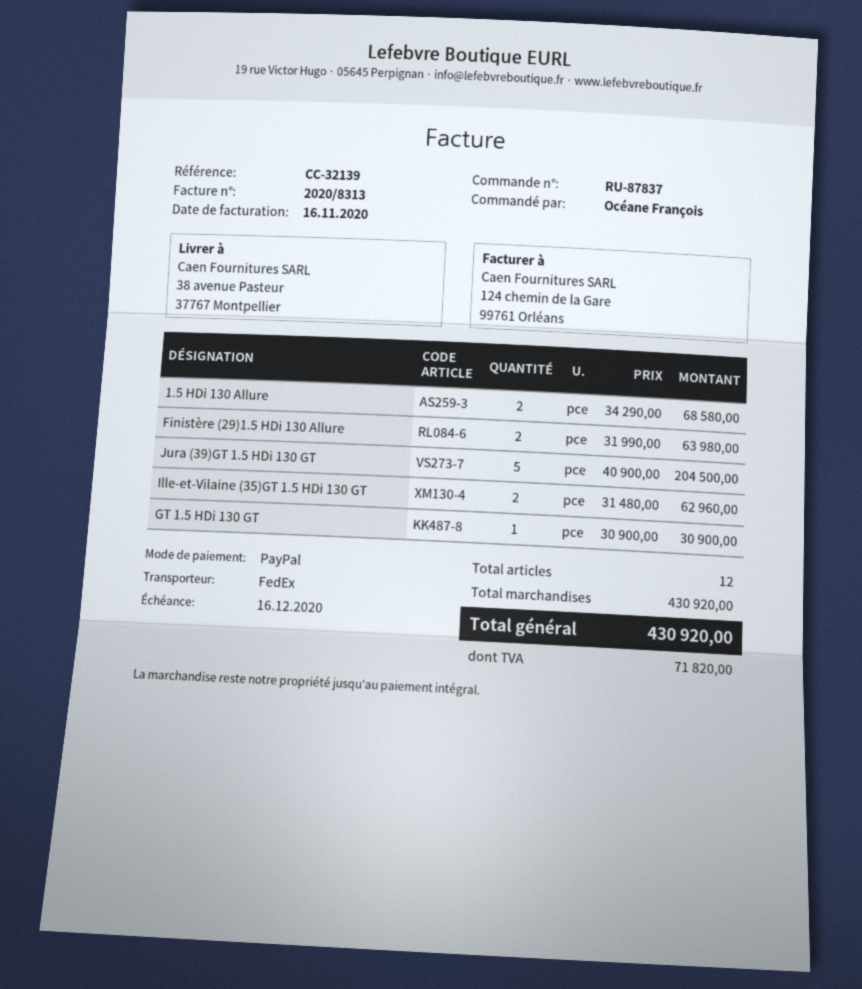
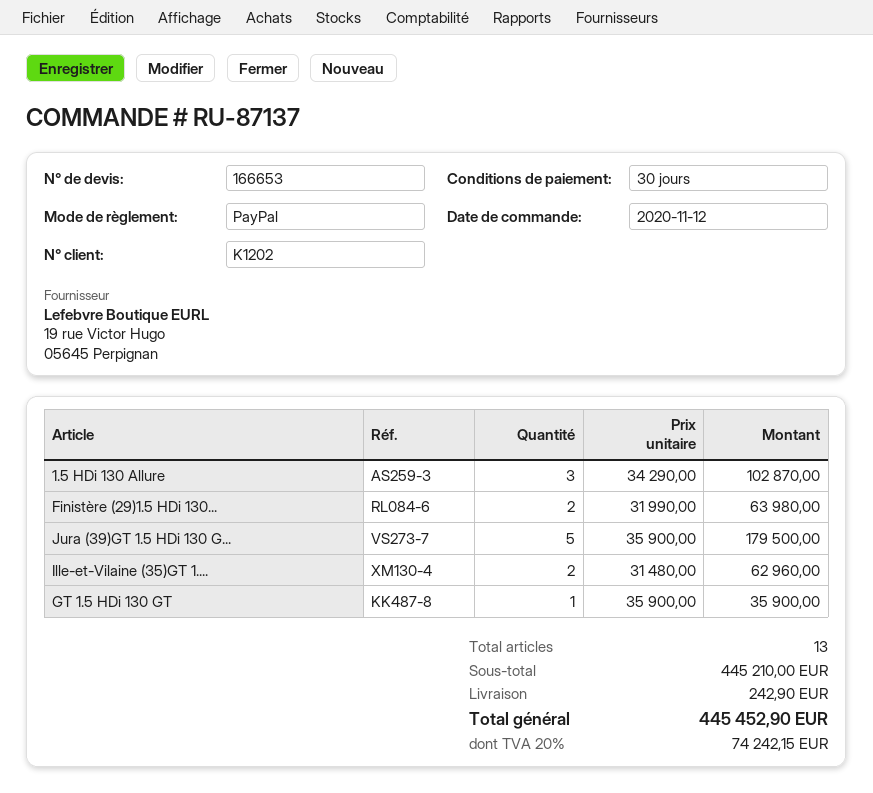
order number: RU-87837 -> RU-87137
1.5 HDi 130 Allure: 2 x 34290.00 = 68580.00 -> 3 x 34290.00 = 102870.00
Jura (39)GT 1.5 HDi 130 GT: 5 x 40900.00 = 204500.00 -> 5 x 35900.00 = 179500.00
GT 1.5 HDi 130 GT: 1 x 30900.00 = 30900.00 -> 1 x 35900.00 = 35900.00
total quantity: 12 -> 13
subtotal: 430920.00 -> 445210.00
shipping: none -> 242.90
tax: 71820.00 -> 74242.15
total: 430920.00 -> 445452.90

